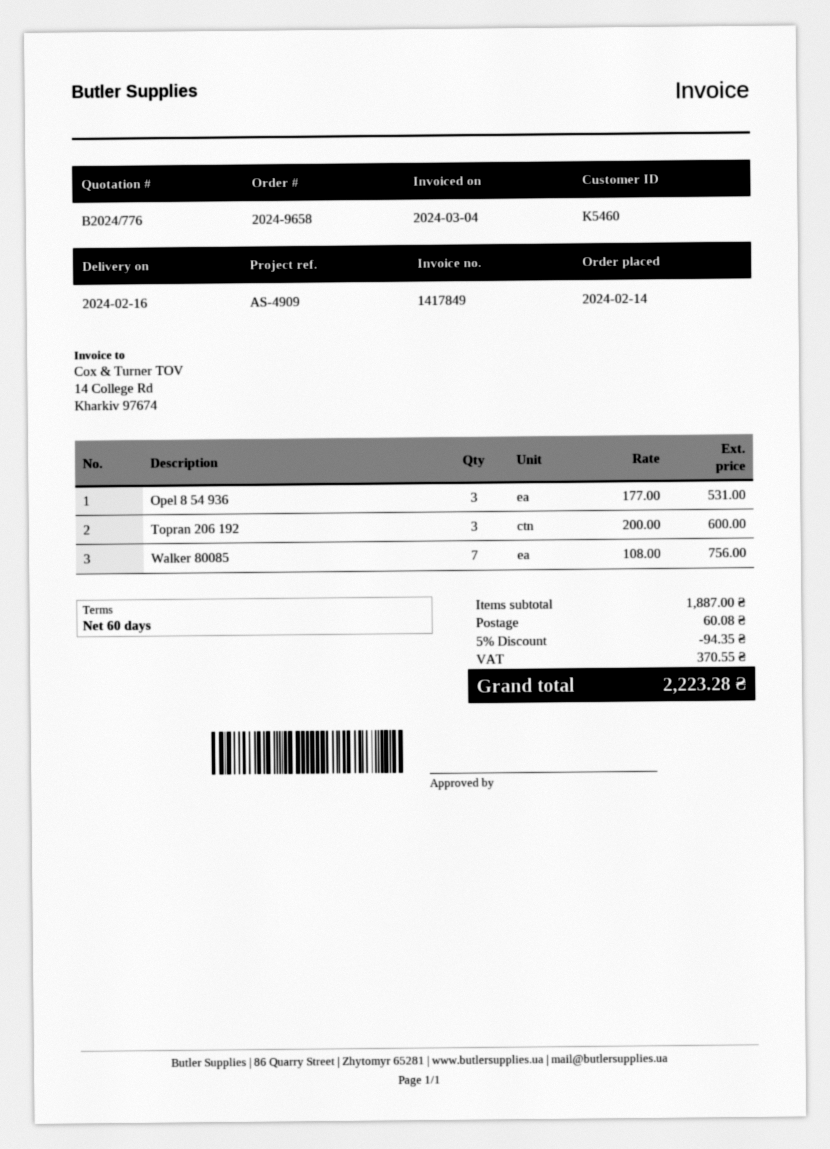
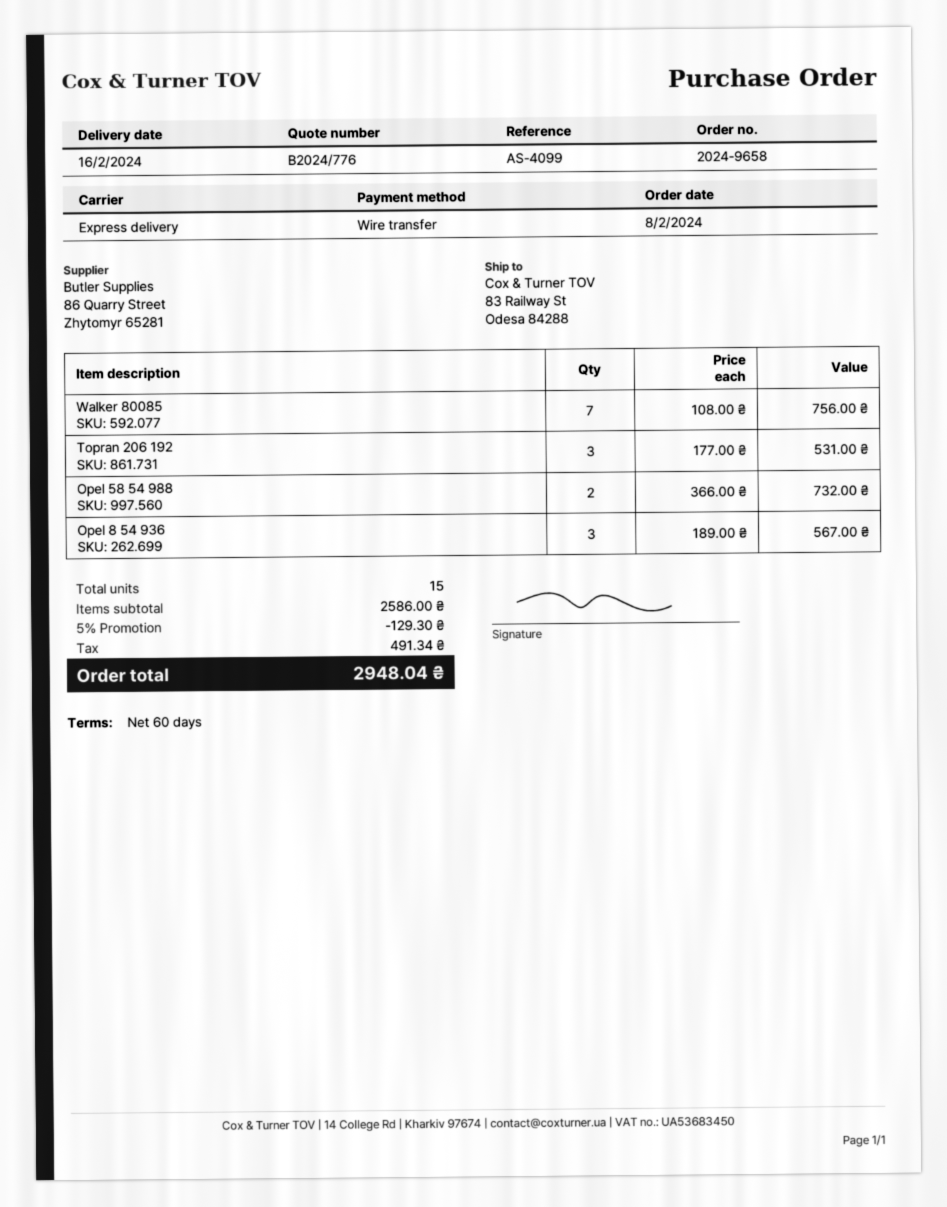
order date: 2024-02-14 -> 2024-02-08
reference: AS-4909 -> AS-4099
Opel 8 54 936: 3 x 177.00 = 531.00 -> 3 x 189.00 = 567.00
Topran 206 192: 3 x 200.00 = 600.00 -> 3 x 177.00 = 531.00
Opel 58 54 988: none -> 2 x 366.00 = 732.00
subtotal: 1887.00 -> 2586.00
discount: 5% = 94.35 -> 5% = 129.30
shipping: 60.08 -> none
tax: 370.55 -> 491.34
total: 2223.28 -> 2948.04

